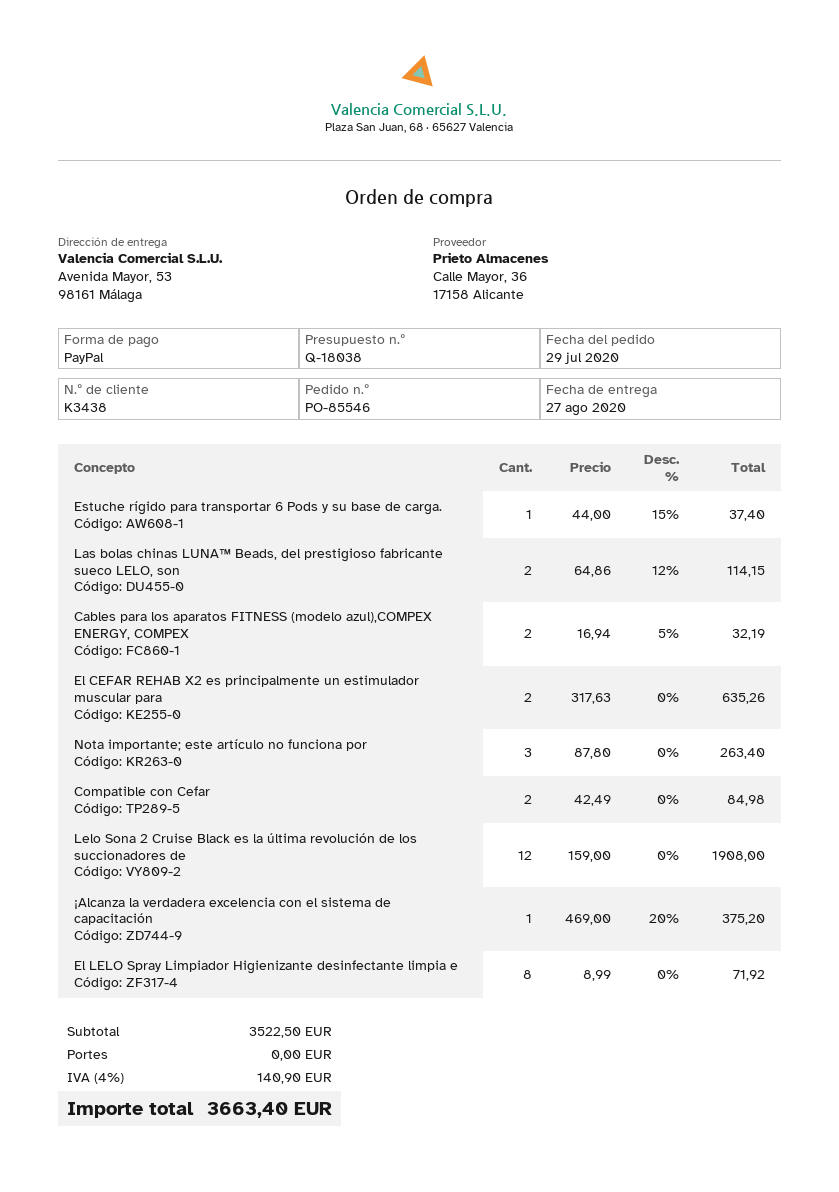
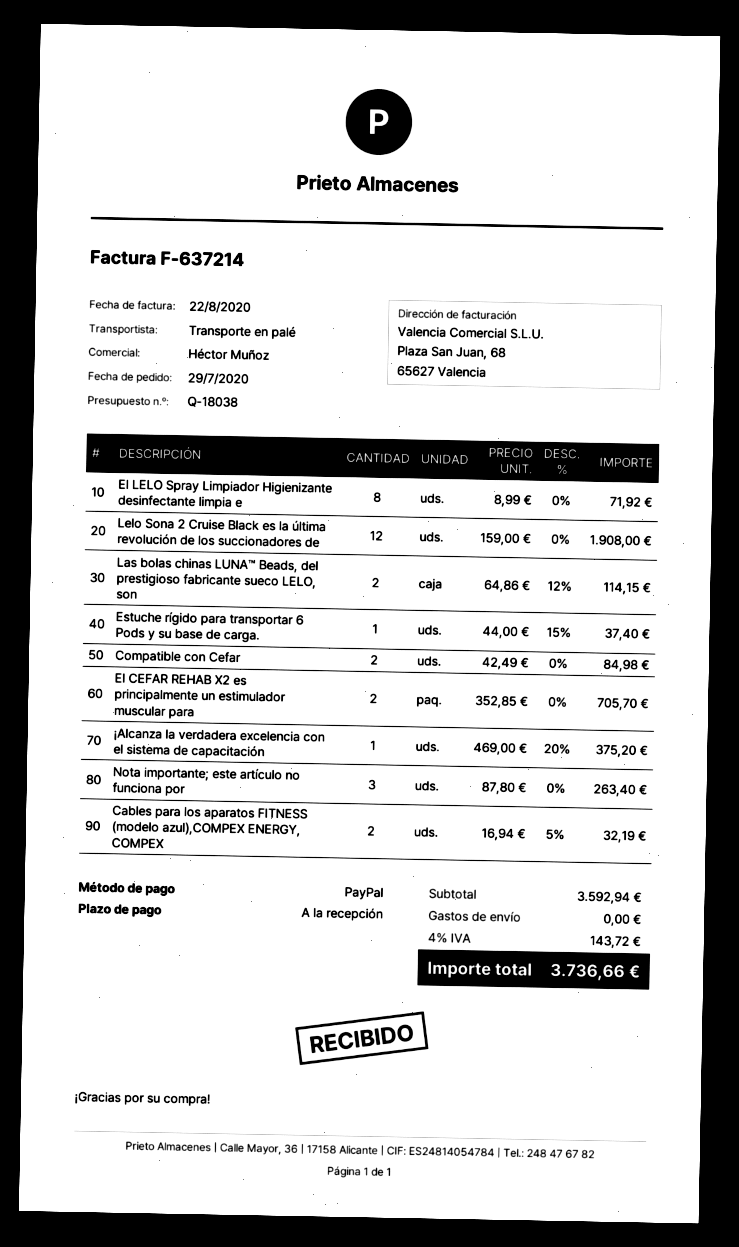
El CEFAR REHAB X2 es principalmente un estimulador muscular para: 2 x 317.63 = 635.26 -> 2 x 352.85 = 705.70
subtotal: 3522.50 -> 3592.94
tax: 4% = 140.90 -> 4% = 143.72
total: 3663.40 -> 3736.66

